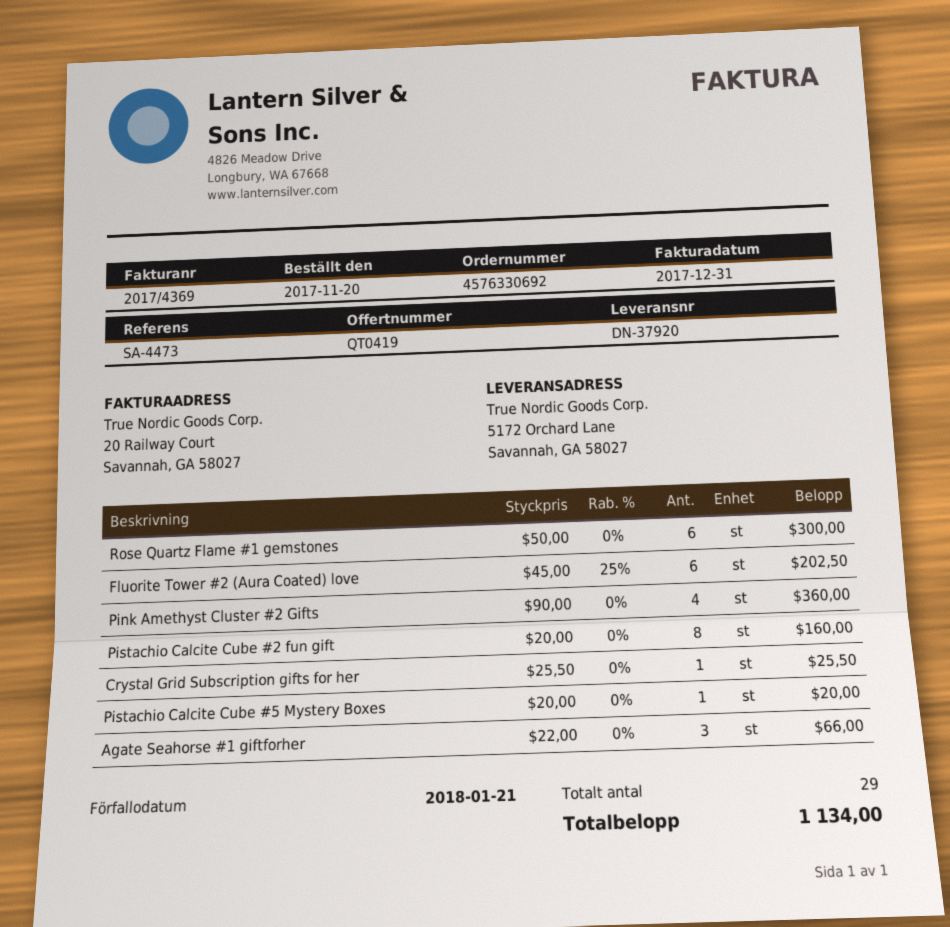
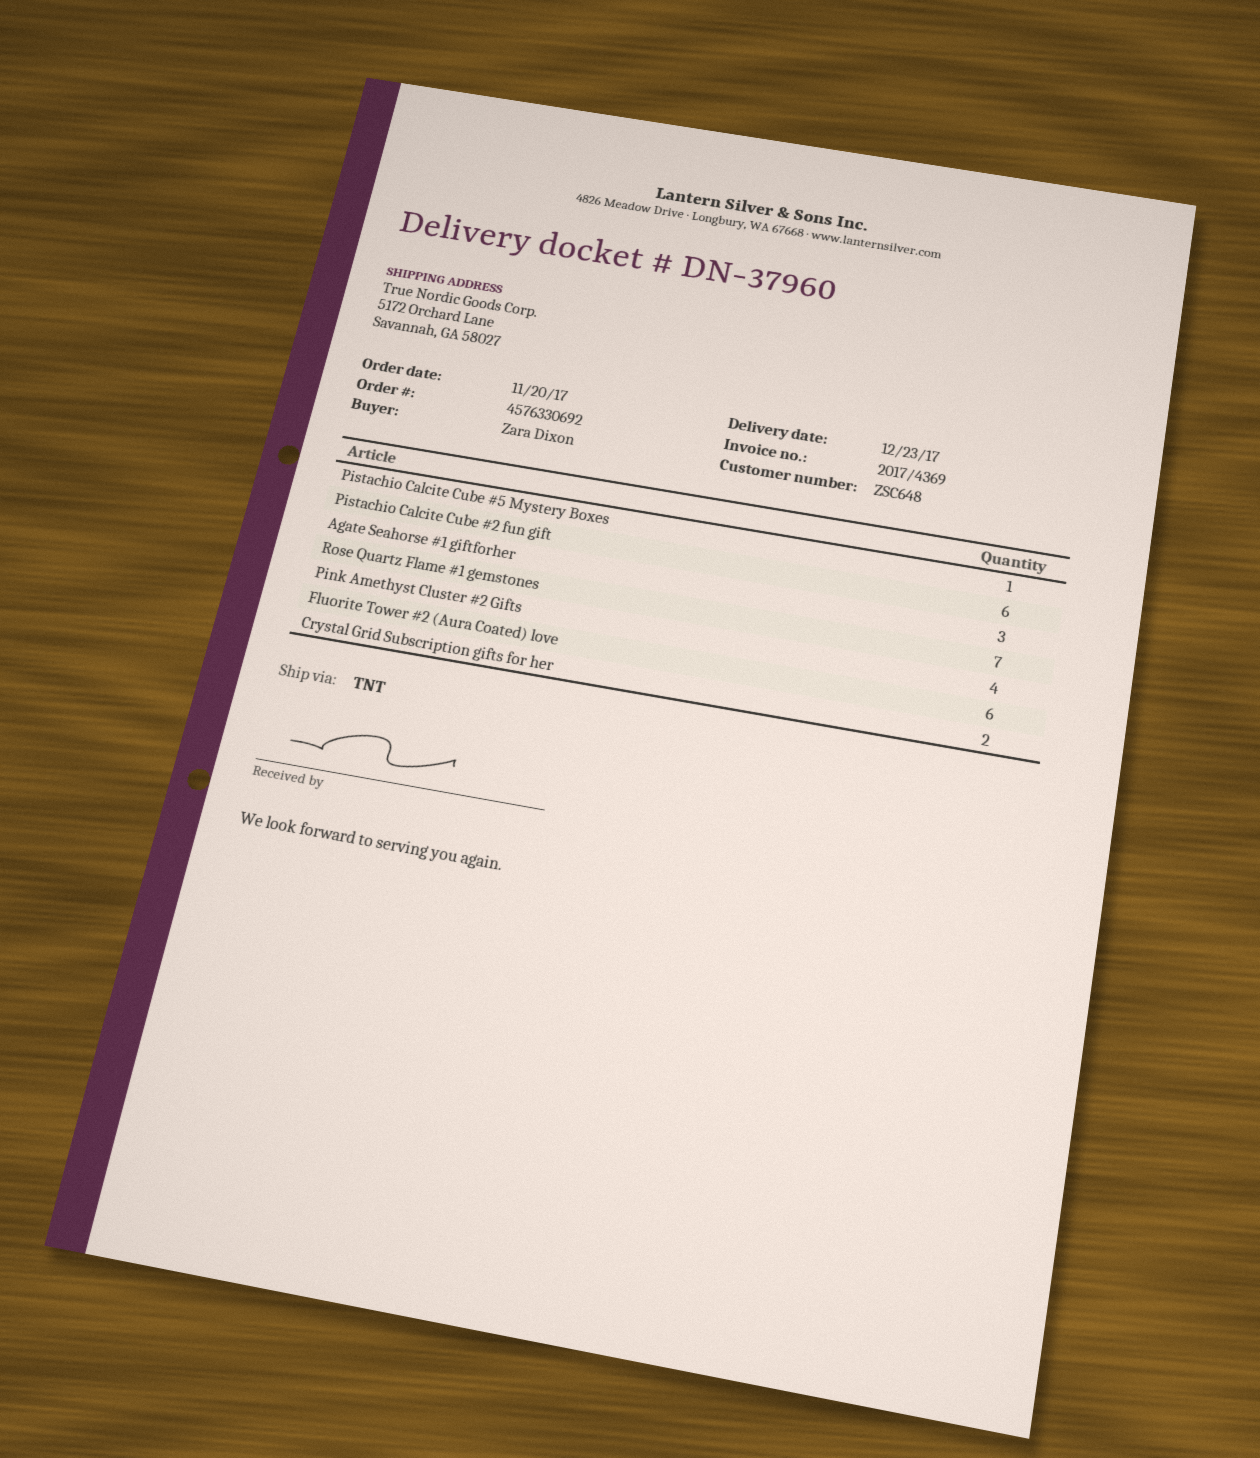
delivery note number: DN-37920 -> DN-37960
Rose Quartz Flame #1 gemstones: 6 -> 7
Pistachio Calcite Cube #2 fun gift: 8 -> 6
Crystal Grid Subscription gifts for her: 1 -> 2

